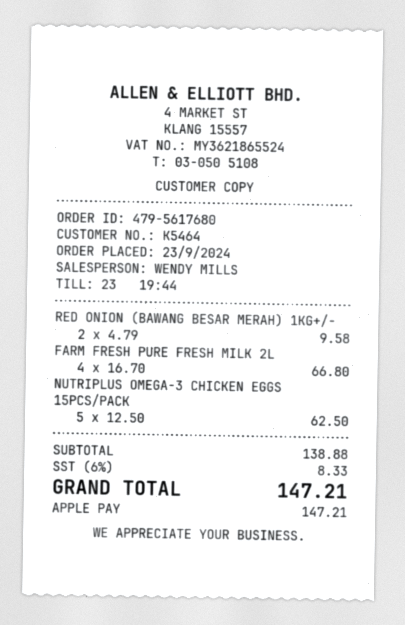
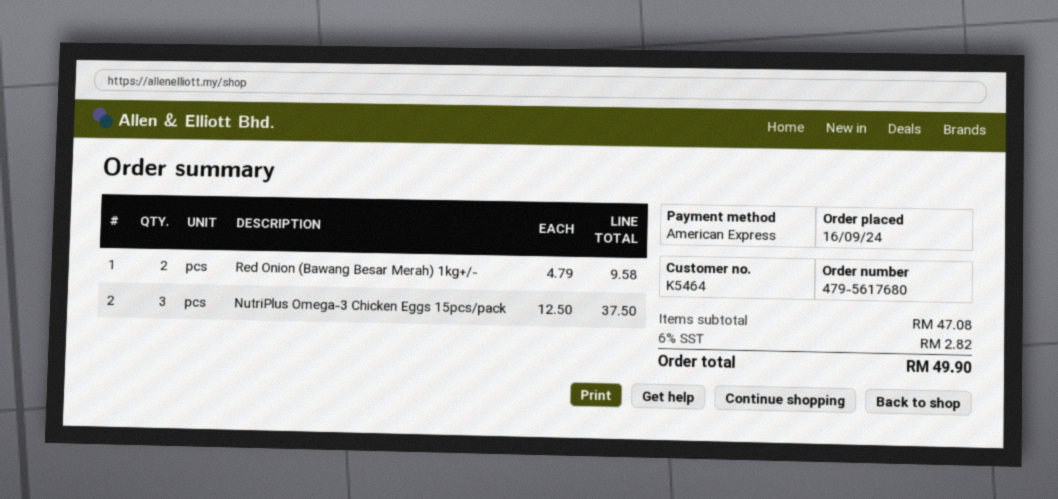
order date: 2024-09-23 -> 2024-09-16
payment method: Apple Pay -> American Express
FARM FRESH PURE FRESH MILK 2L: 4 x 16.70 = 66.80 -> none
NUTRIPLUS OMEGA-3 CHICKEN EGGS 15PCS/PACK: 5 x 12.50 = 62.50 -> 3 x 12.50 = 37.50
subtotal: 138.88 -> 47.08
tax: 6% = 8.33 -> 6% = 2.82
total: 147.21 -> 49.90

